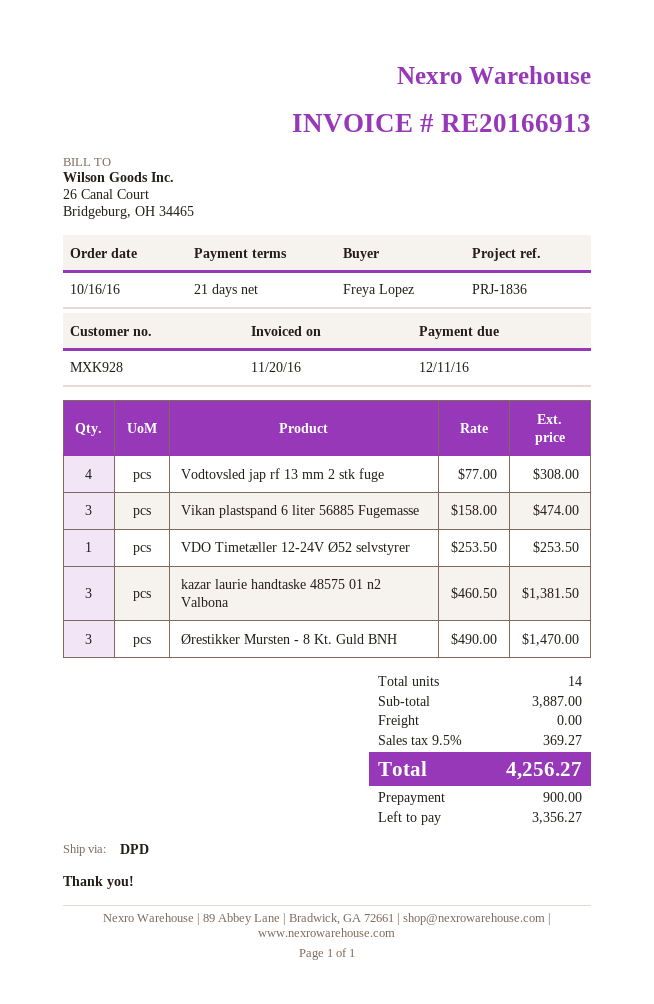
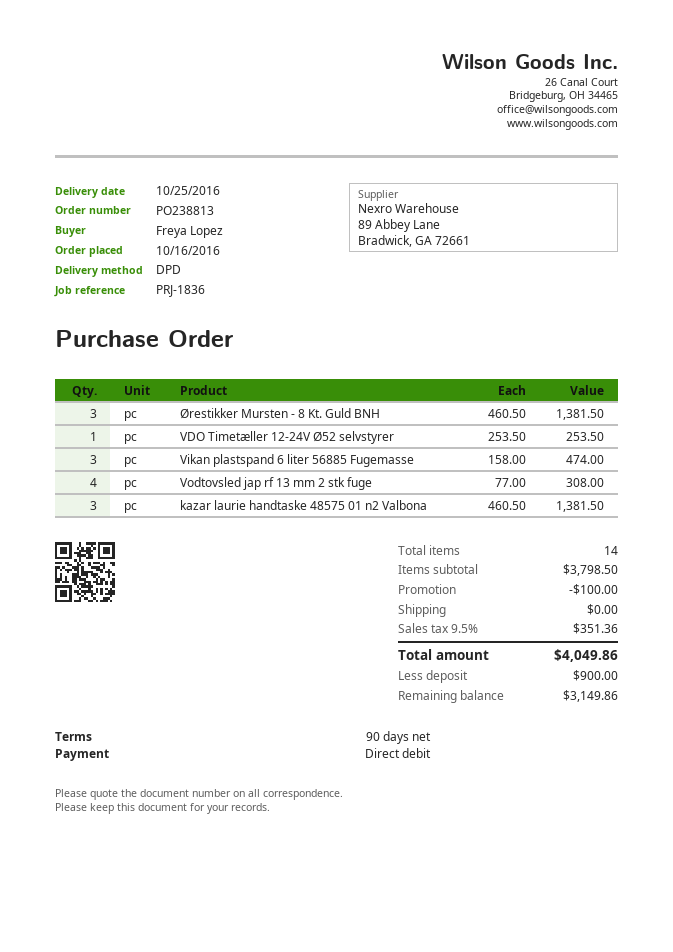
payment terms: 21 days -> 90 days
Ørestikker Mursten - 8 Kt. Guld BNH: 3 x 490.00 = 1470.00 -> 3 x 460.50 = 1381.50
subtotal: 3887.00 -> 3798.50
discount: none -> 100.00
tax: 9.5% = 369.27 -> 9.5% = 351.36
total: 4256.27 -> 4049.86
balance: 3356.27 -> 3149.86

